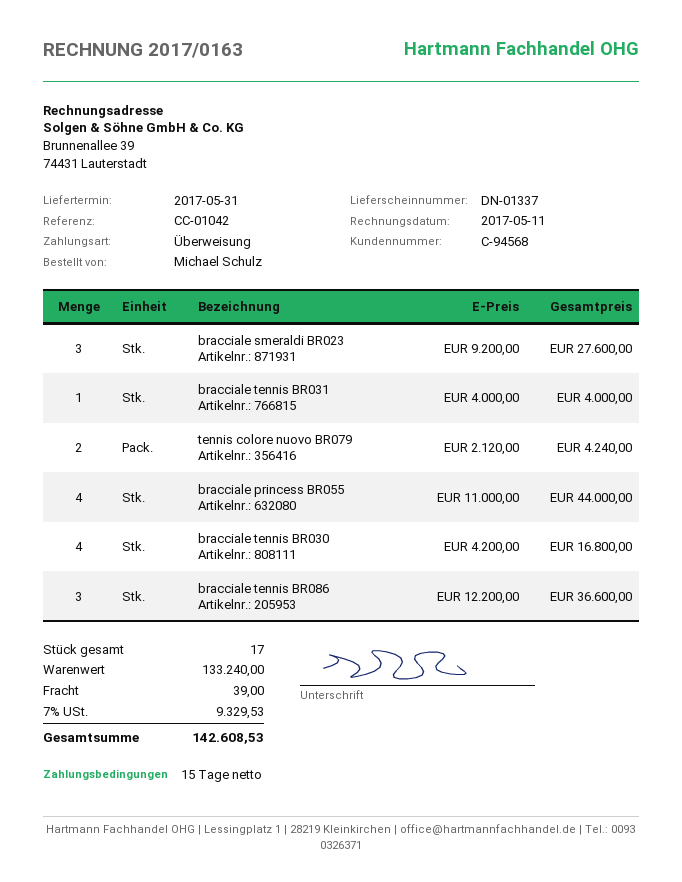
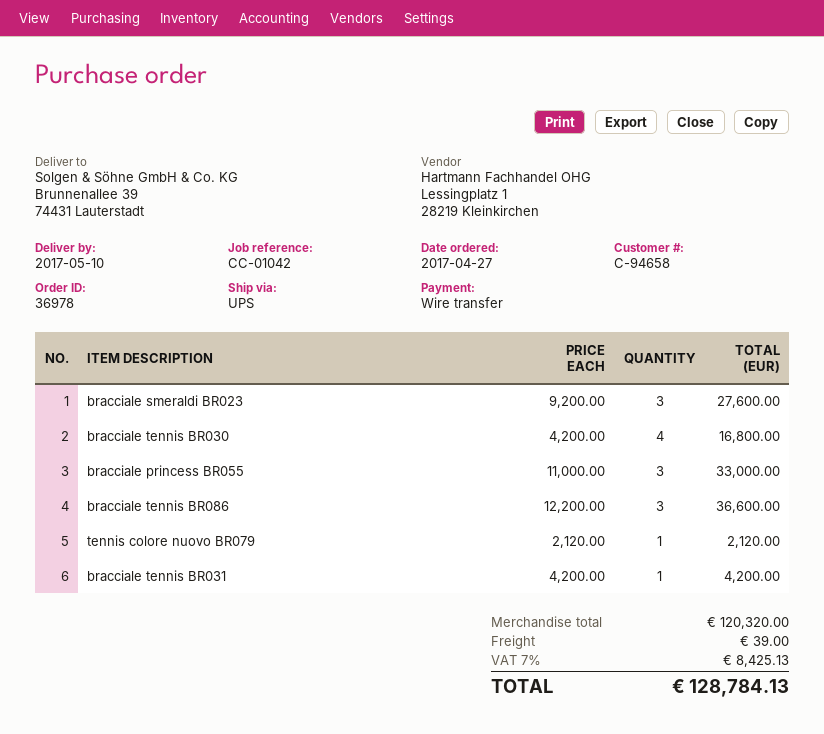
delivery date: 2017-05-31 -> 2017-05-10
customer number: C-94568 -> C-94658
bracciale tennis BR031: 1 x 4000.00 = 4000.00 -> 1 x 4200.00 = 4200.00
tennis colore nuovo BR079: 2 x 2120.00 = 4240.00 -> 1 x 2120.00 = 2120.00
bracciale princess BR055: 4 x 11000.00 = 44000.00 -> 3 x 11000.00 = 33000.00
subtotal: 133240.00 -> 120320.00
tax: 7% = 9329.53 -> 7% = 8425.13
total: 142608.53 -> 128784.13

